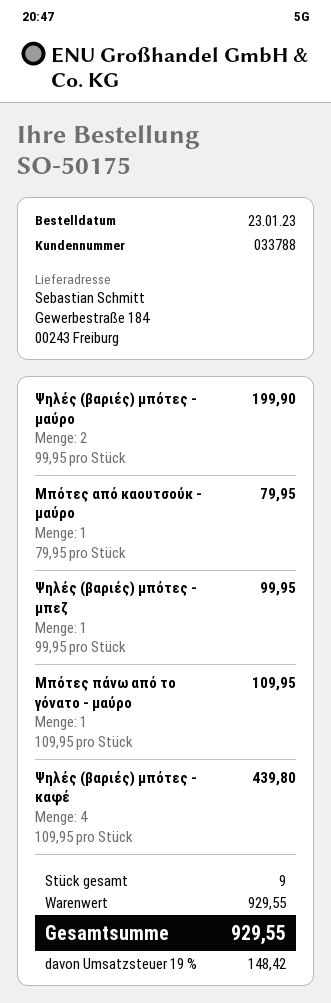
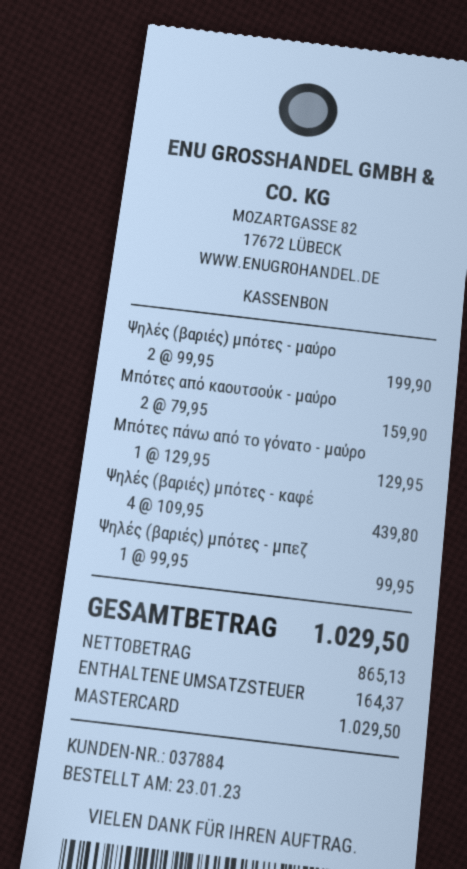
customer number: 033788 -> 037884
Μπότες από καουτσούκ - μαύρο: 1 x 79.95 = 79.95 -> 2 x 79.95 = 159.90
Μπότες πάνω από το γόνατο - μαύρο: 1 x 109.95 = 109.95 -> 1 x 129.95 = 129.95
tax: 148.42 -> 164.37
total: 929.55 -> 1029.50

